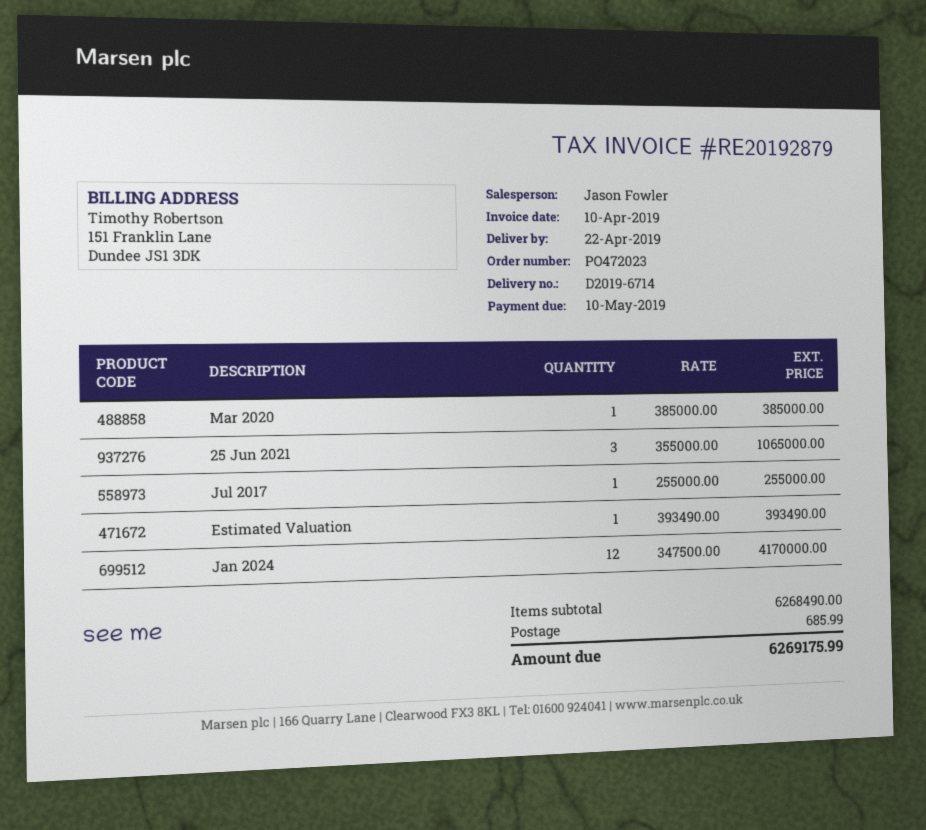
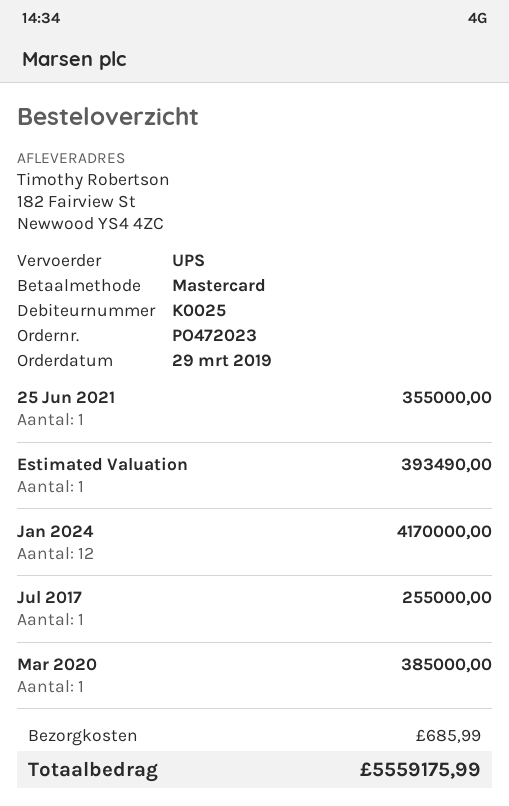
25 Jun 2021: 3 for 1065000.00 -> 1 for 355000.00
total: 6269175.99 -> 5559175.99

